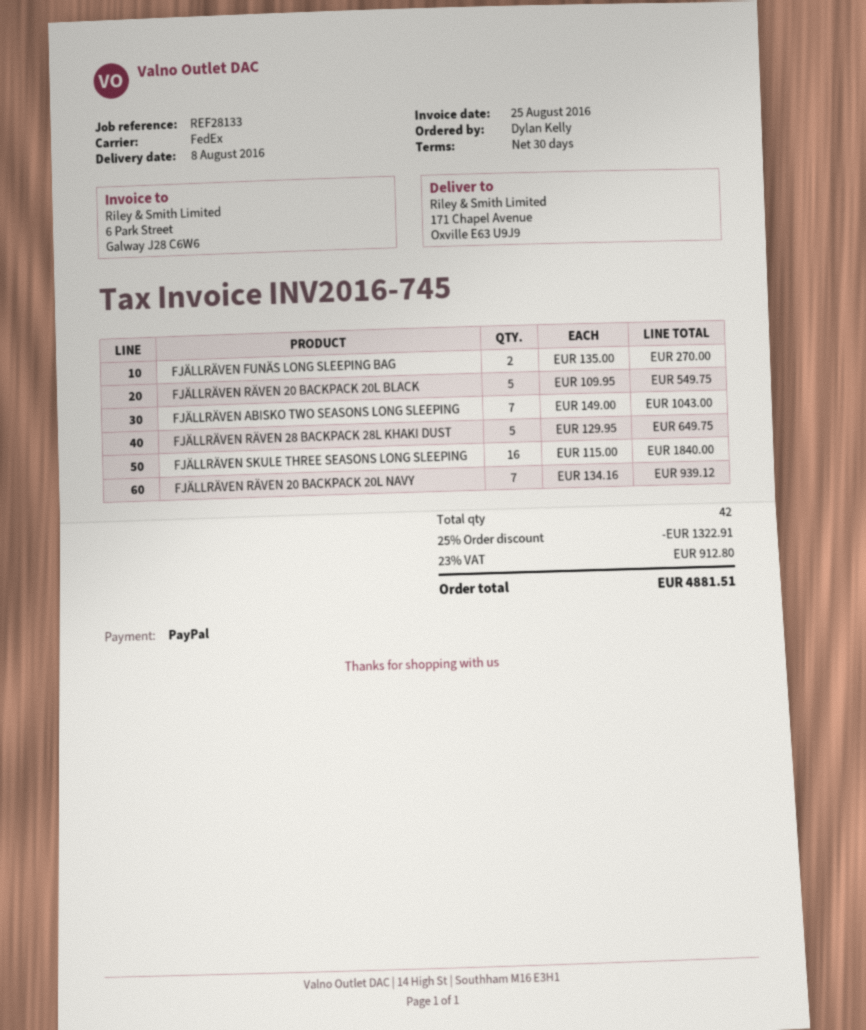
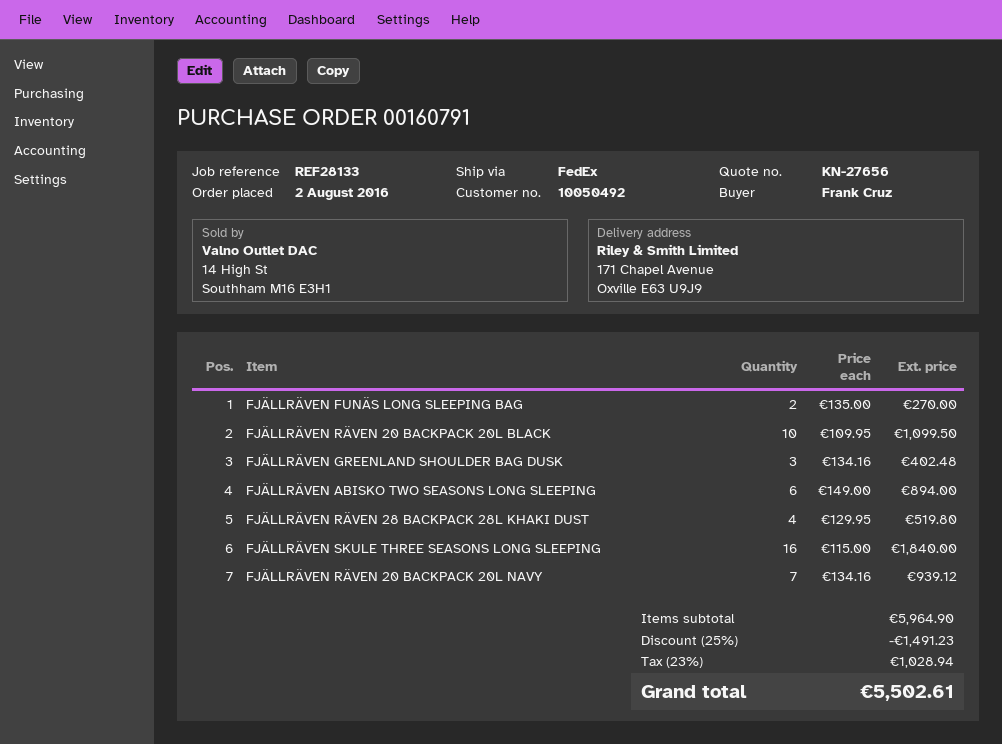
ordered by: Dylan Kelly -> Frank Cruz
FJÄLLRÄVEN RÄVEN 20 BACKPACK 20L BLACK: 5 x 109.95 = 549.75 -> 10 x 109.95 = 1099.50
FJÄLLRÄVEN ABISKO TWO SEASONS LONG SLEEPING: 7 x 149.00 = 1043.00 -> 6 x 149.00 = 894.00
FJÄLLRÄVEN RÄVEN 28 BACKPACK 28L KHAKI DUST: 5 x 129.95 = 649.75 -> 4 x 129.95 = 519.80
FJÄLLRÄVEN GREENLAND SHOULDER BAG DUSK: none -> 3 x 134.16 = 402.48
discount: 25% = 1322.91 -> 25% = 1491.23
tax: 23% = 912.80 -> 23% = 1028.94
total: 4881.51 -> 5502.61

